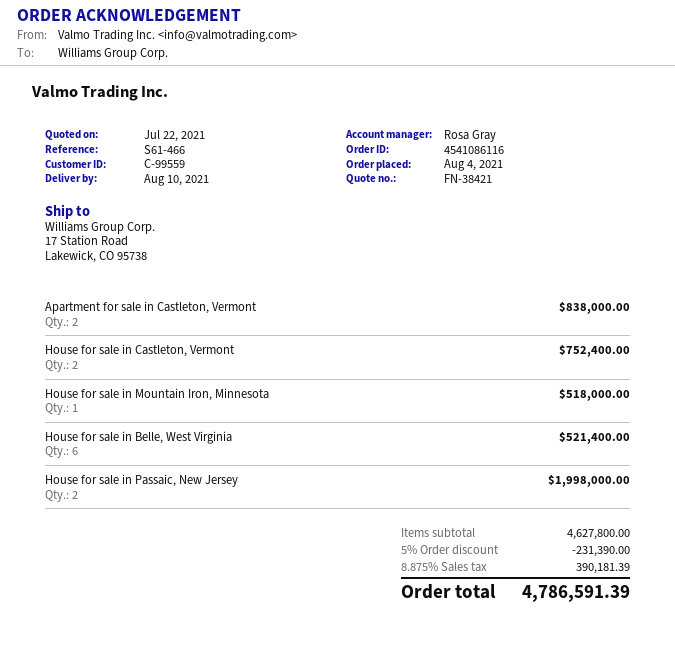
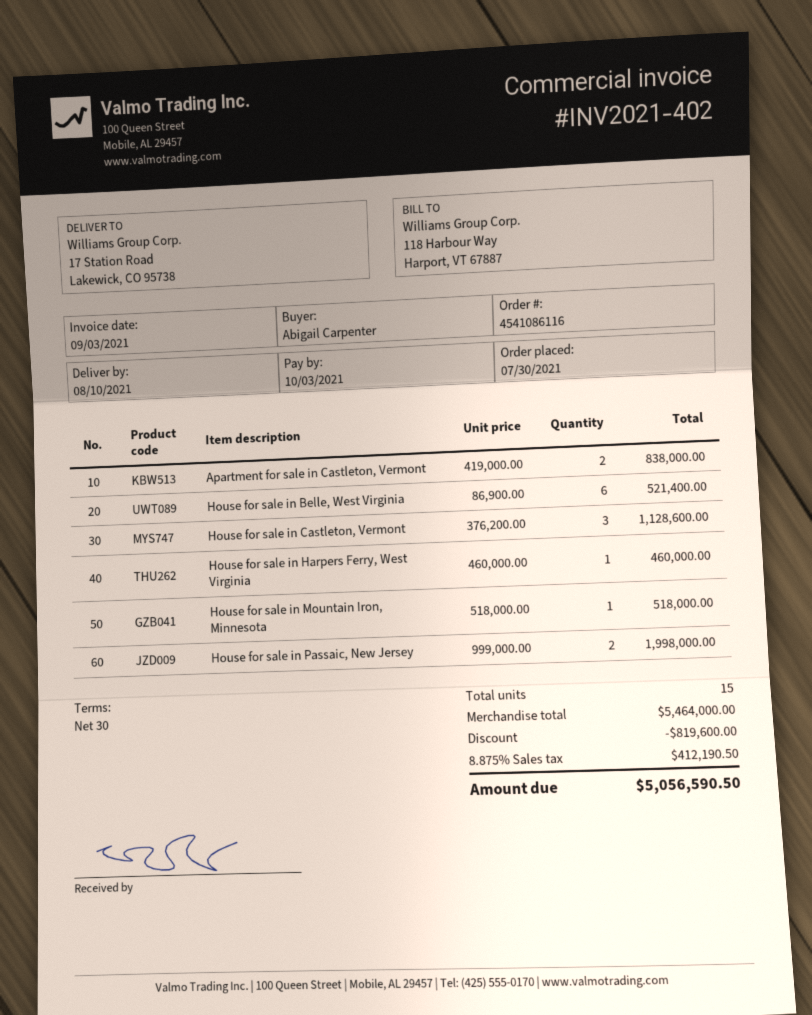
order date: 2021-08-04 -> 2021-07-30
House for sale in Castleton, Vermont: 2 for 752400.00 -> 3 for 1128600.00
House for sale in Harpers Ferry, West Virginia: none -> 1 for 460000.00
subtotal: 4627800.00 -> 5464000.00
discount: 231390.00 -> 819600.00
tax: 8.875% = 390181.39 -> 8.875% = 412190.50
total: 4786591.39 -> 5056590.50

